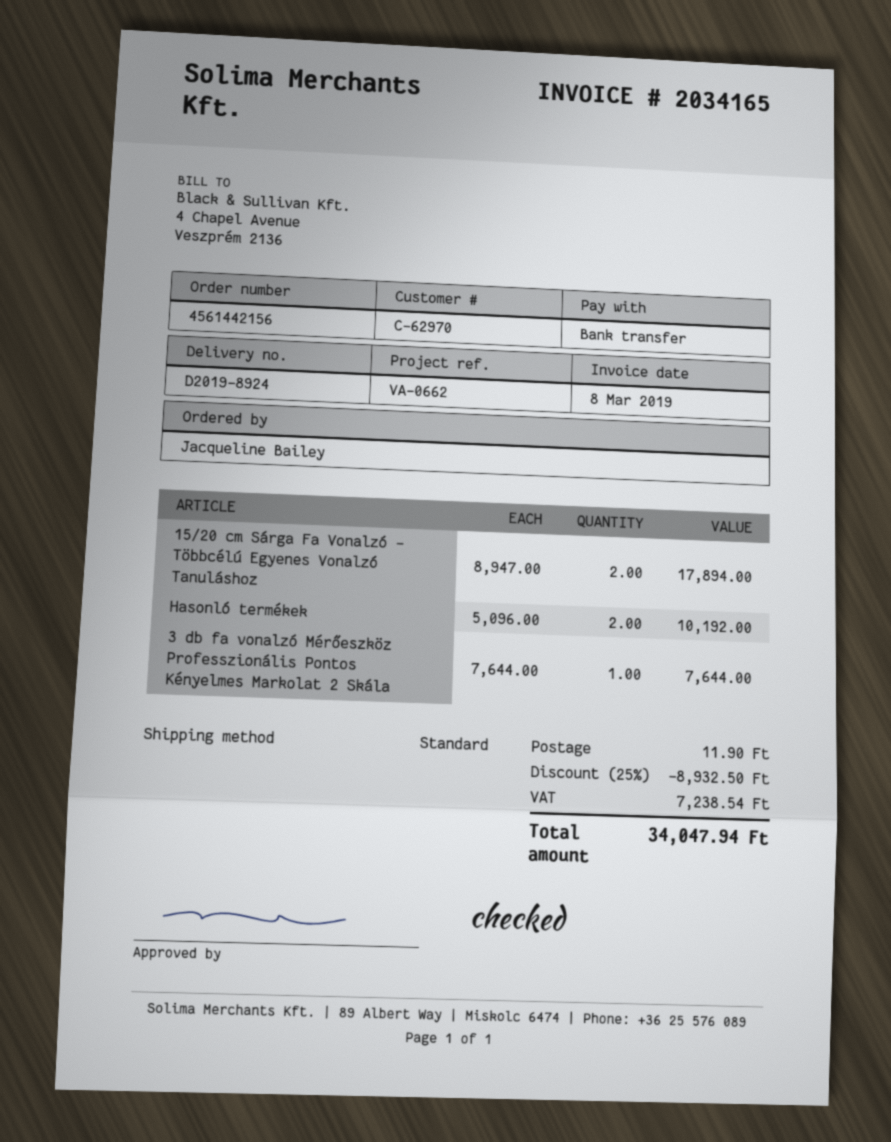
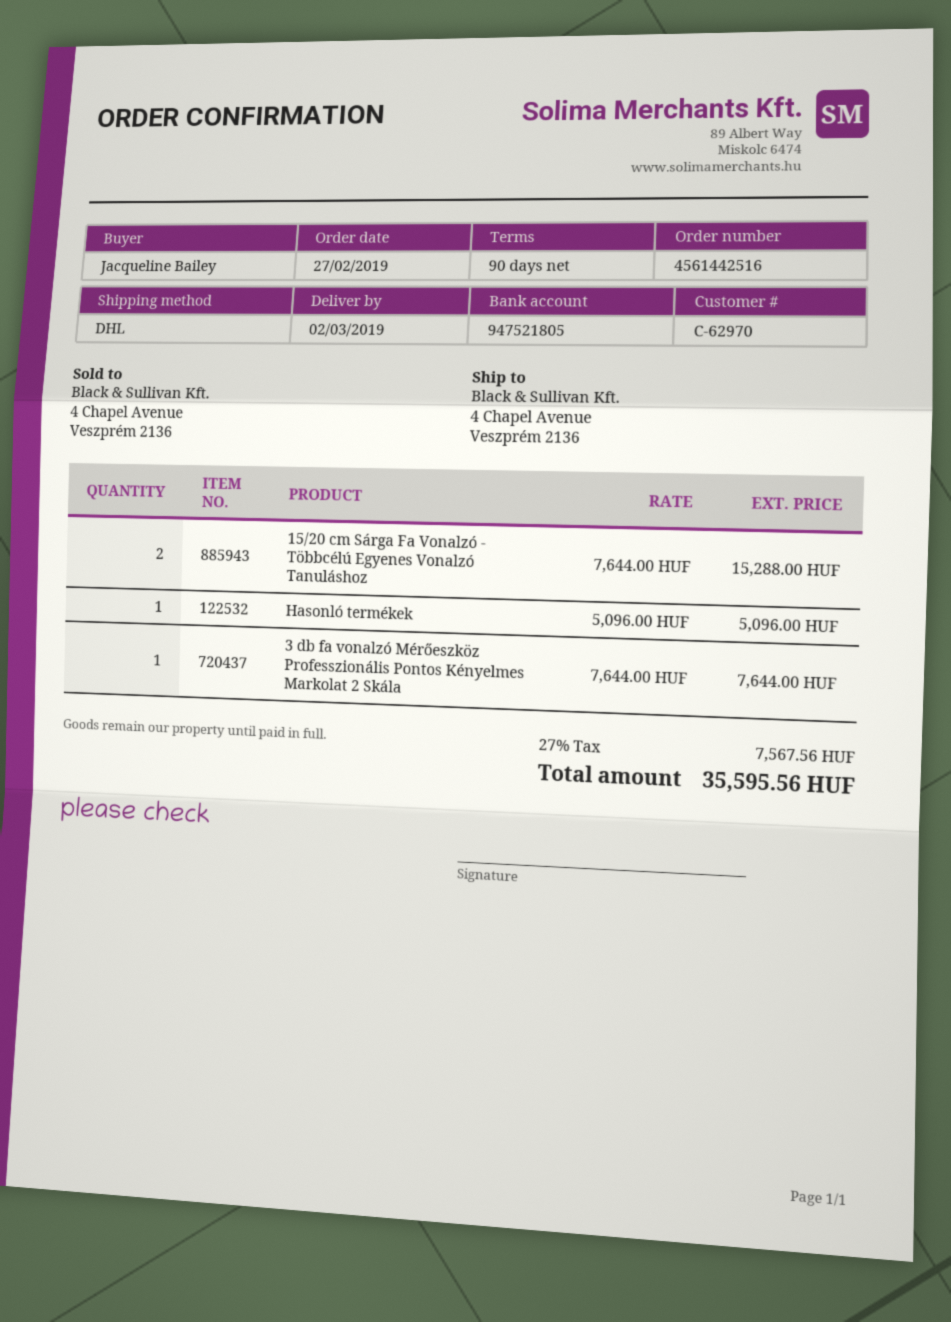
order number: 4561442156 -> 4561442516
shipping method: standard -> DHL
15/20 cm Sárga Fa Vonalzó - Többcélú Egyenes Vonalzó Tanuláshoz: 2 x 8947.00 = 17894.00 -> 2 x 7644.00 = 15288.00
Hasonló termékek: 2 x 5096.00 = 10192.00 -> 1 x 5096.00 = 5096.00
discount: 25% = 8932.50 -> none
shipping: 11.90 -> none
tax: 7238.54 -> 7567.56
total: 34047.94 -> 35595.56

